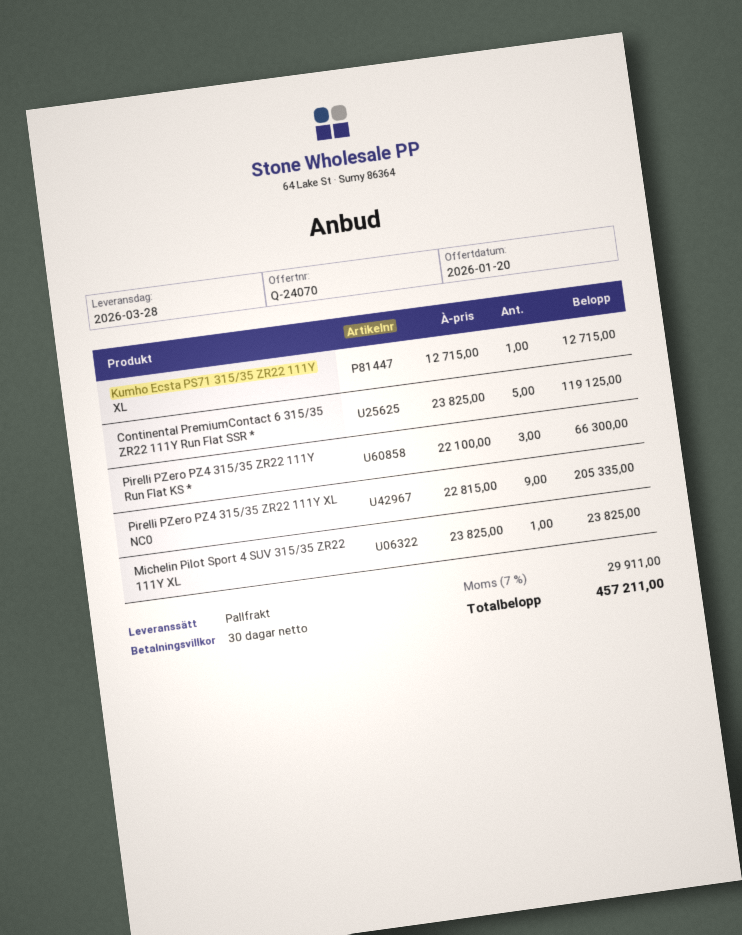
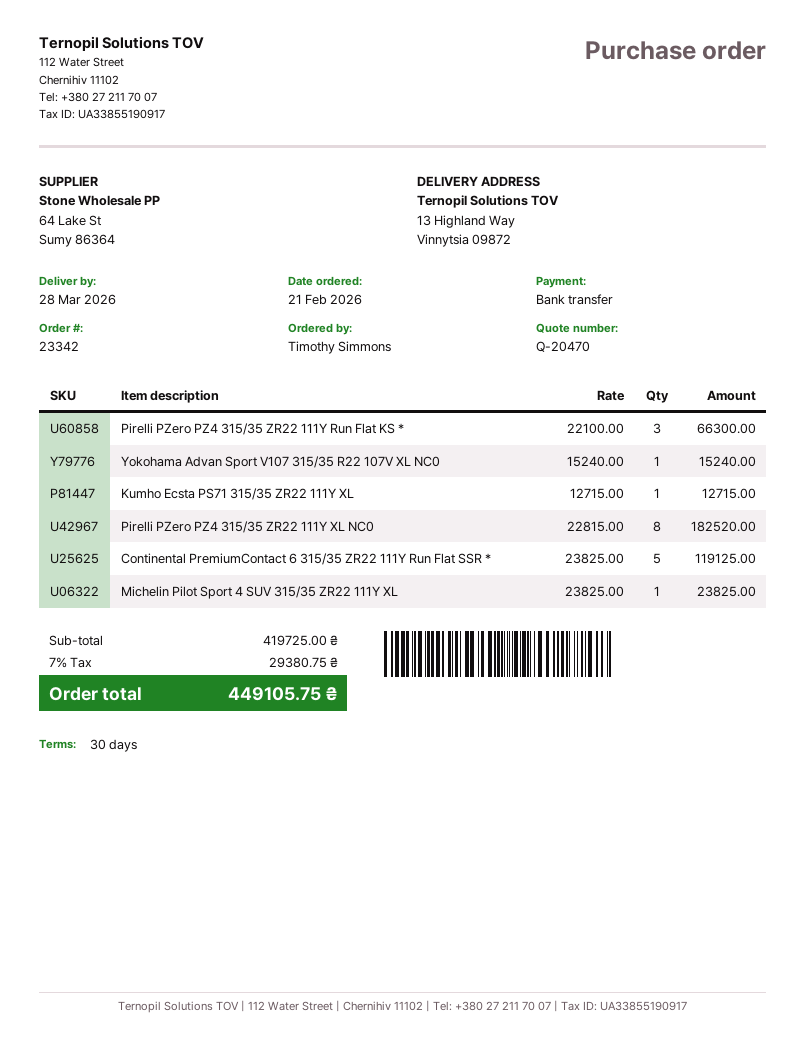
quote number: Q-24070 -> Q-20470
Pirelli PZero PZ4 315/35 ZR22 111Y XL NC0: 9 x 22815.00 = 205335.00 -> 8 x 22815.00 = 182520.00
Yokohama Advan Sport V107 315/35 R22 107V XL NC0: none -> 1 x 15240.00 = 15240.00
tax: 7% = 29911.00 -> 7% = 29380.75
total: 457211.00 -> 449105.75

